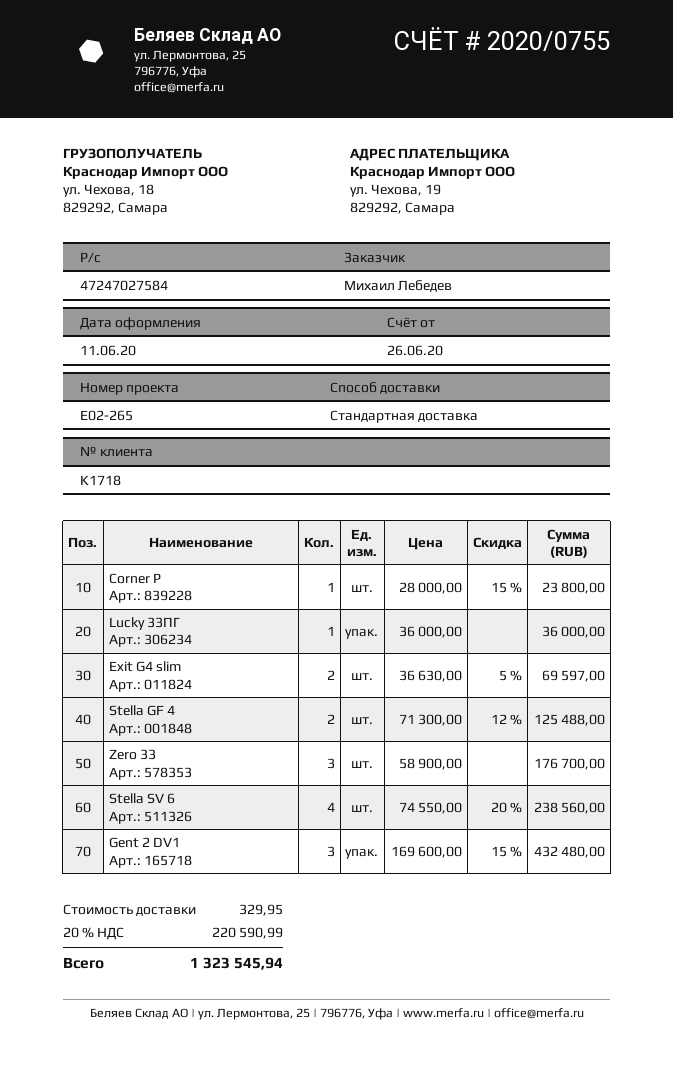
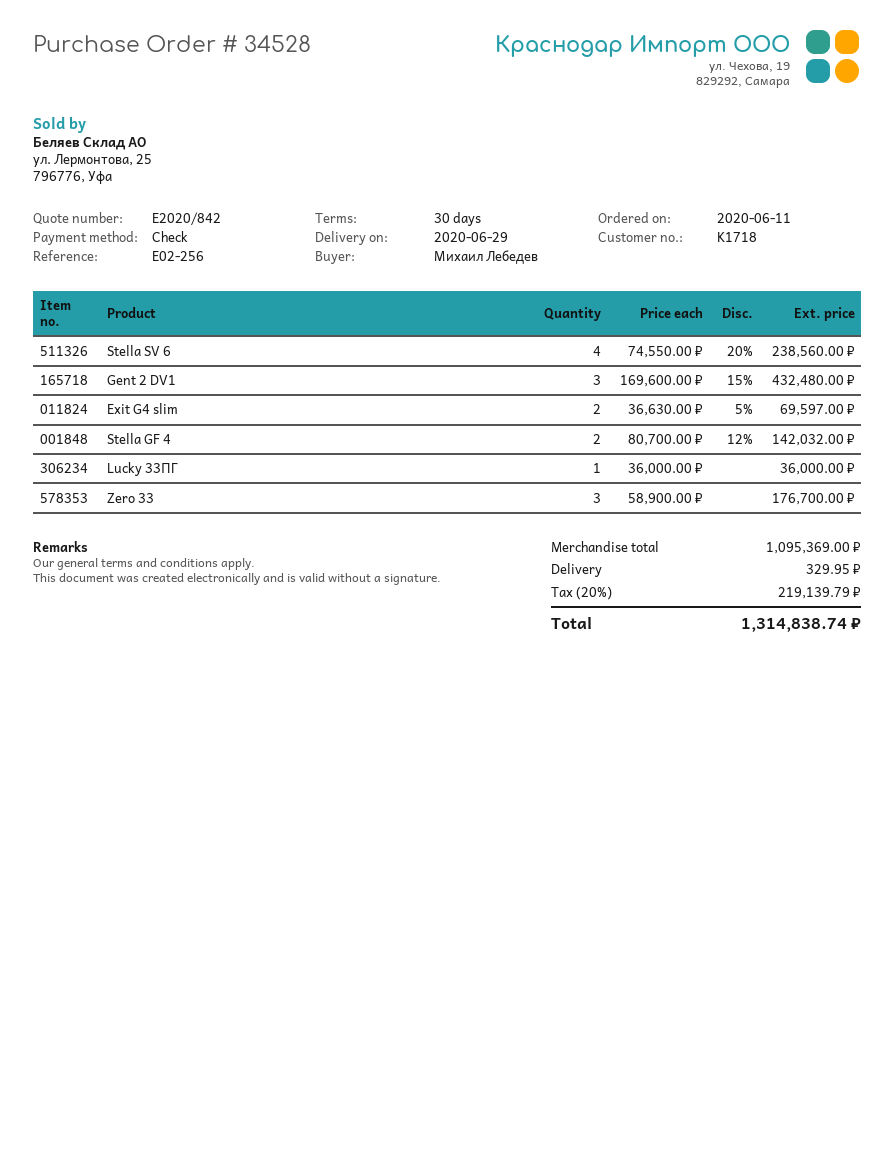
reference: E02-265 -> E02-256
Corner P: 1 x 28000.00 - 15% = 23800.00 -> none
Stella GF 4: 2 x 71300.00 - 12% = 125488.00 -> 2 x 80700.00 - 12% = 142032.00
tax: 20% = 220590.99 -> 20% = 219139.79
total: 1323545.94 -> 1314838.74

